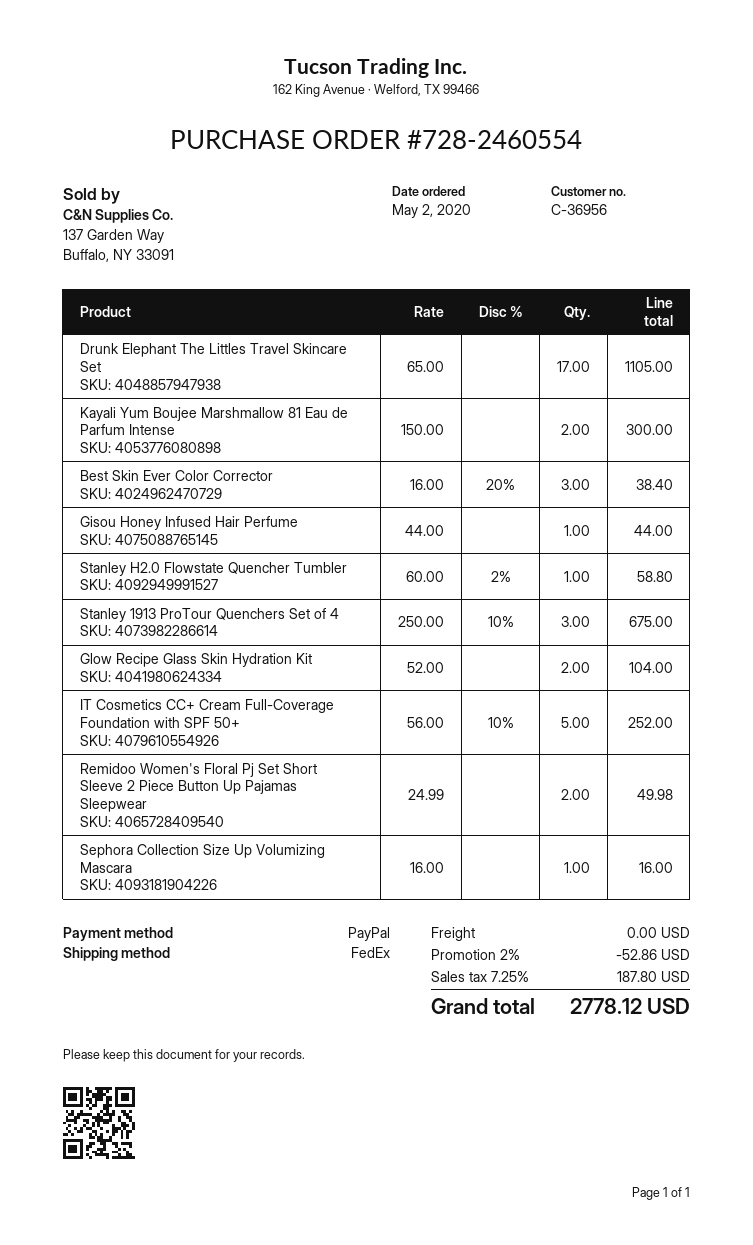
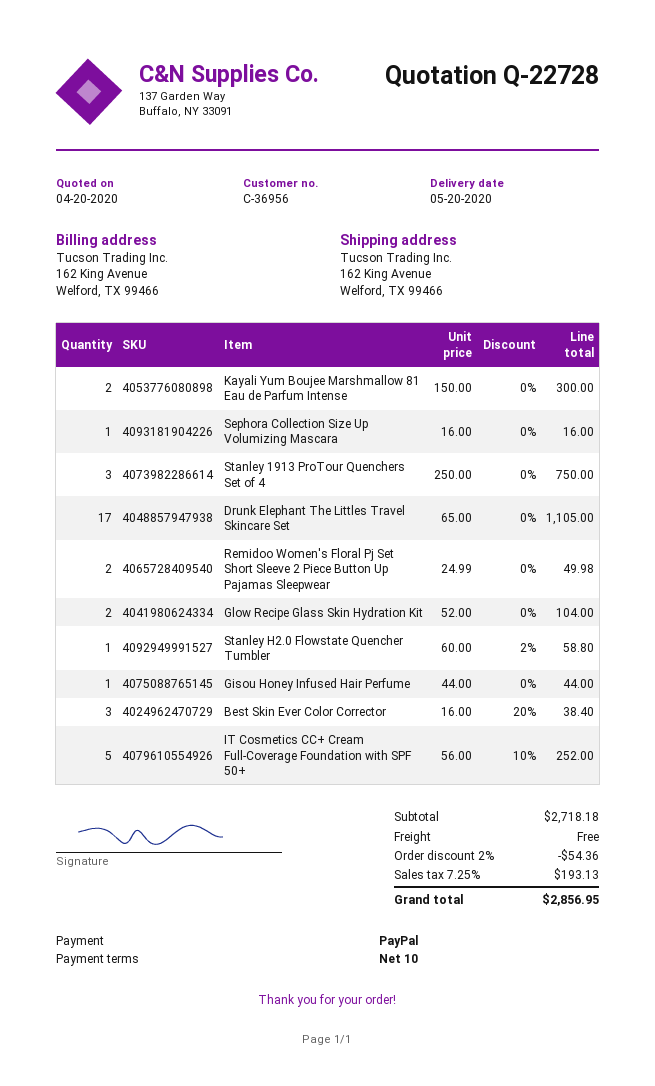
Stanley 1913 ProTour Quenchers Set of 4: 3 x 250.00 - 10% = 675.00 -> 3 x 250.00 = 750.00
discount: 2% = 52.86 -> 2% = 54.36
tax: 7.25% = 187.80 -> 7.25% = 193.13
total: 2778.12 -> 2856.95

